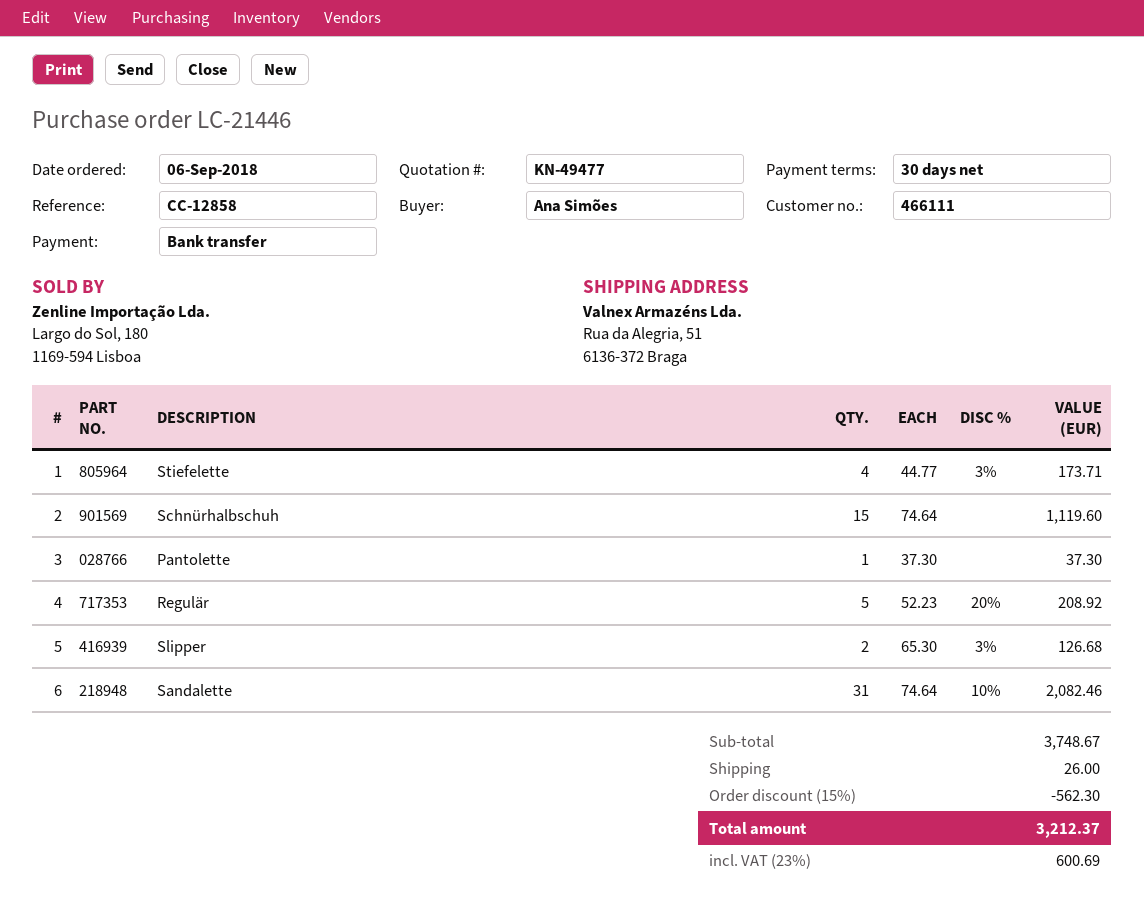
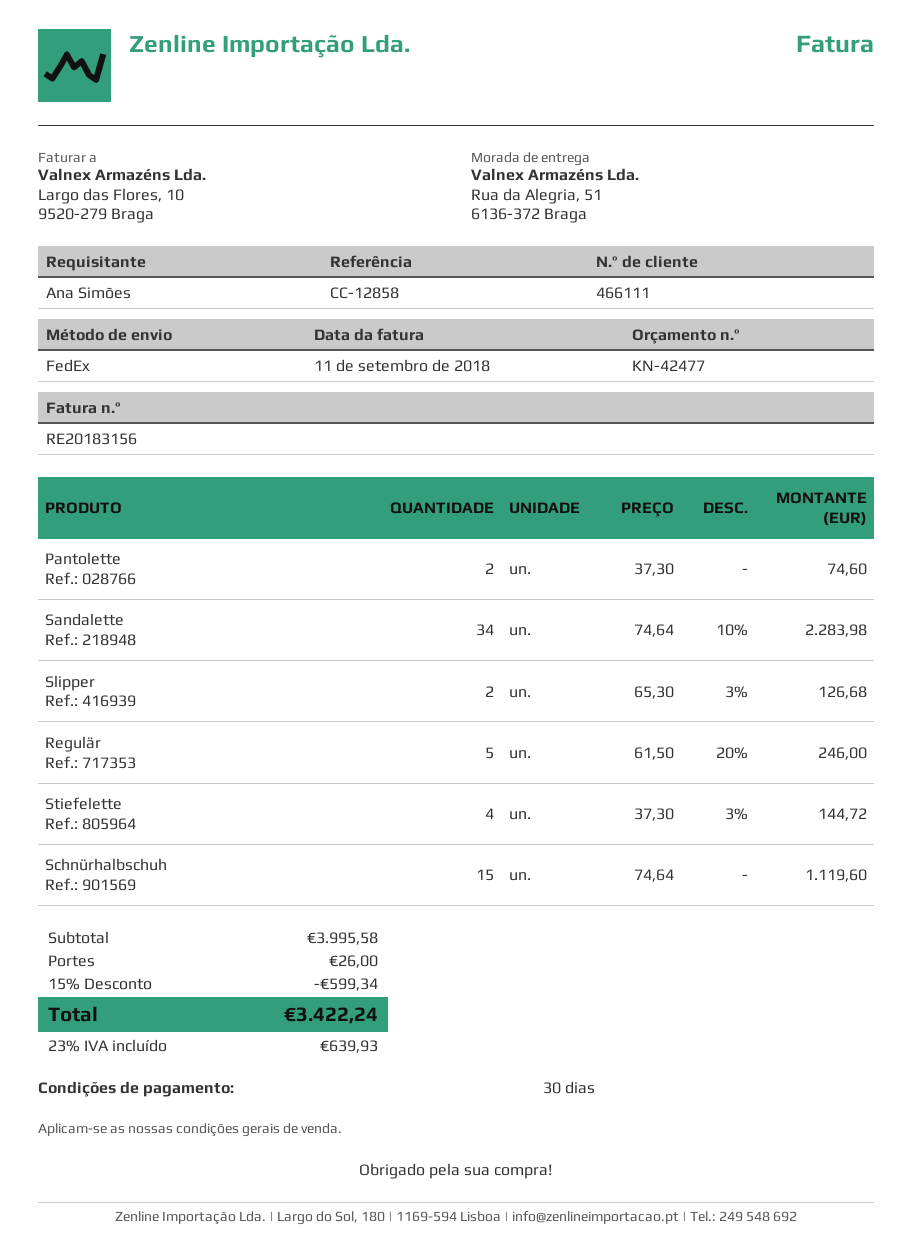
quote number: KN-49477 -> KN-42477
Stiefelette: 4 x 44.77 - 3% = 173.71 -> 4 x 37.30 - 3% = 144.72
Pantolette: 1 x 37.30 = 37.30 -> 2 x 37.30 = 74.60
Regulär: 5 x 52.23 - 20% = 208.92 -> 5 x 61.50 - 20% = 246.00
Sandalette: 31 x 74.64 - 10% = 2082.46 -> 34 x 74.64 - 10% = 2283.98
subtotal: 3748.67 -> 3995.58
discount: 15% = 562.30 -> 15% = 599.34
tax: 23% = 600.69 -> 23% = 639.93
total: 3212.37 -> 3422.24

